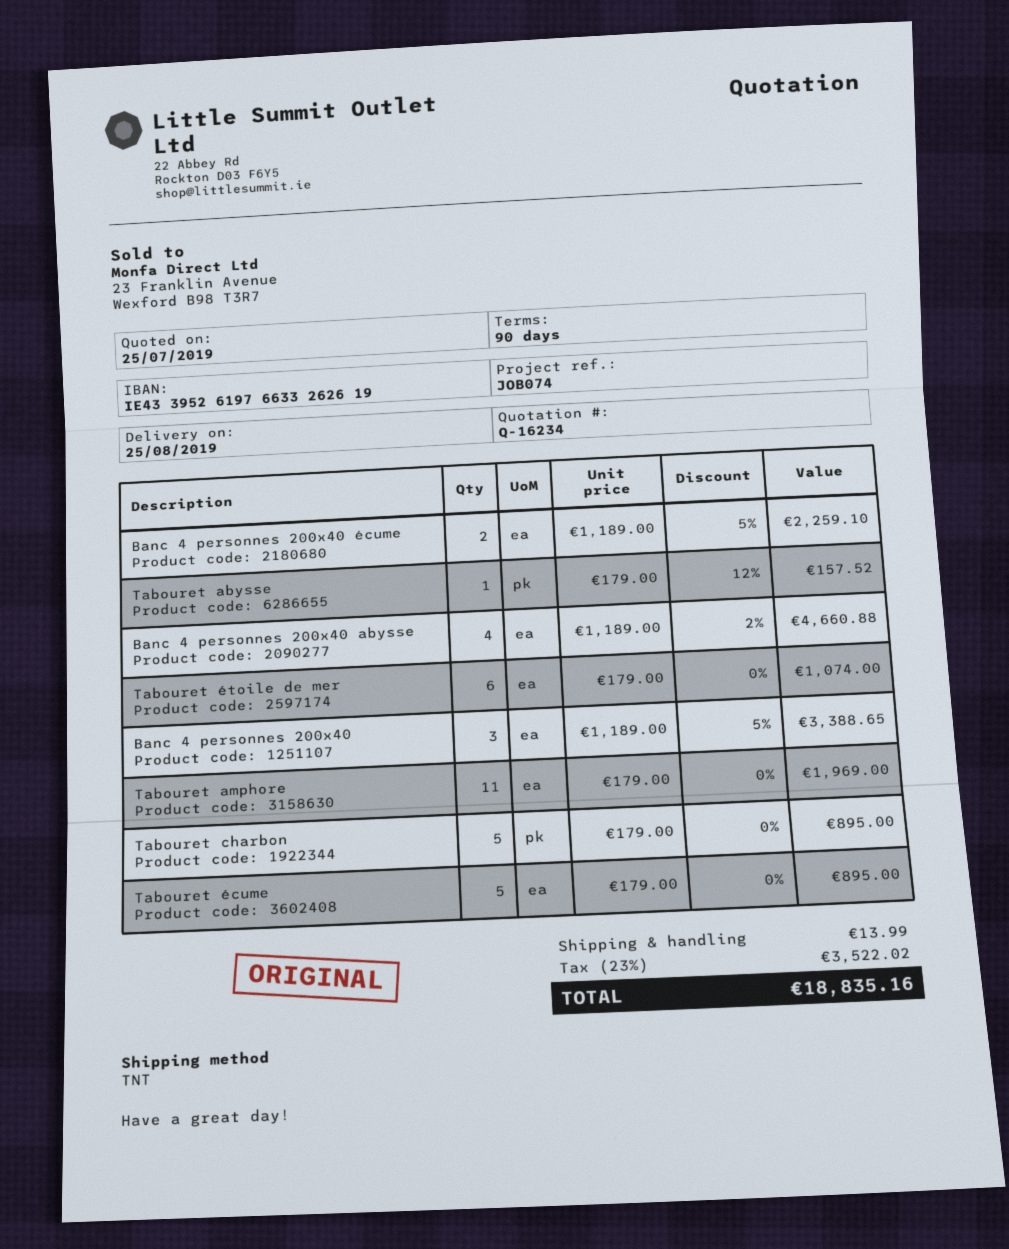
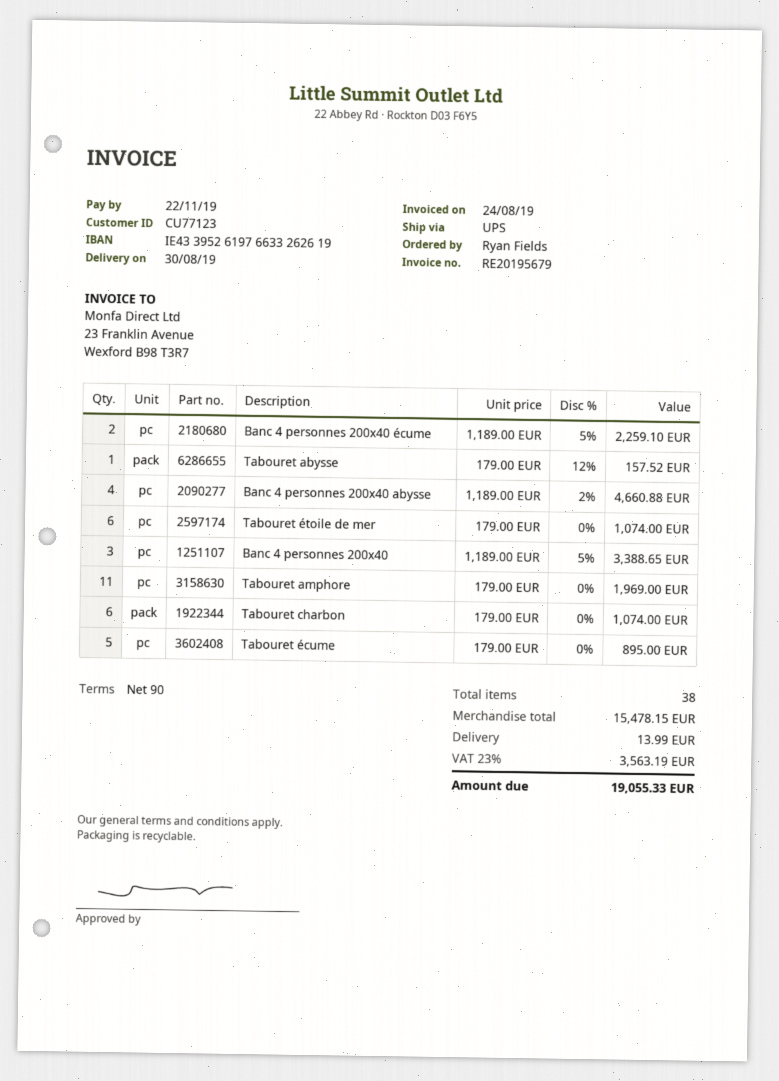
delivery date: 2019-08-25 -> 2019-08-30
shipping method: TNT -> UPS
Tabouret charbon: 5 x 179.00 = 895.00 -> 6 x 179.00 = 1074.00
tax: 23% = 3522.02 -> 23% = 3563.19
total: 18835.16 -> 19055.33

